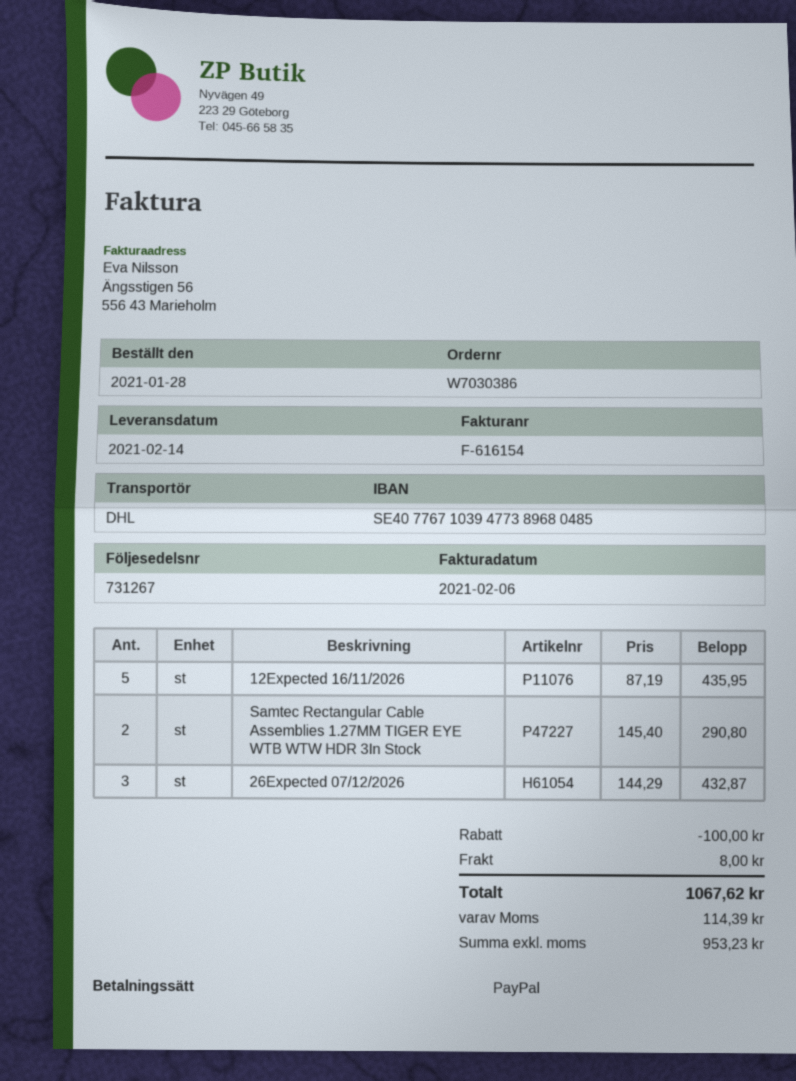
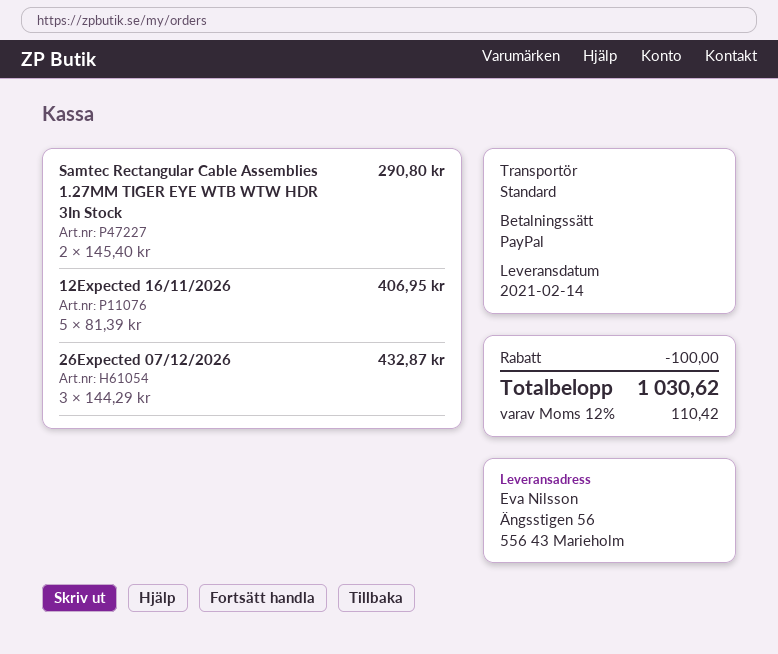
shipping method: DHL -> standard
12Expected 16/11/2026: 5 x 87.19 = 435.95 -> 5 x 81.39 = 406.95
shipping: 8.00 -> none
tax: 114.39 -> 110.42
total: 1067.62 -> 1030.62

